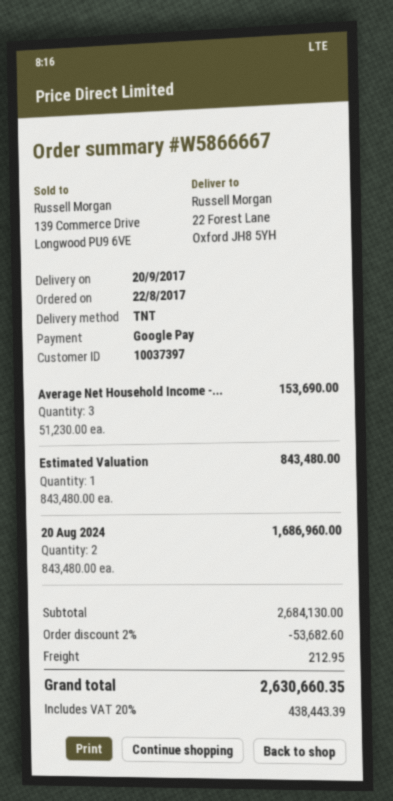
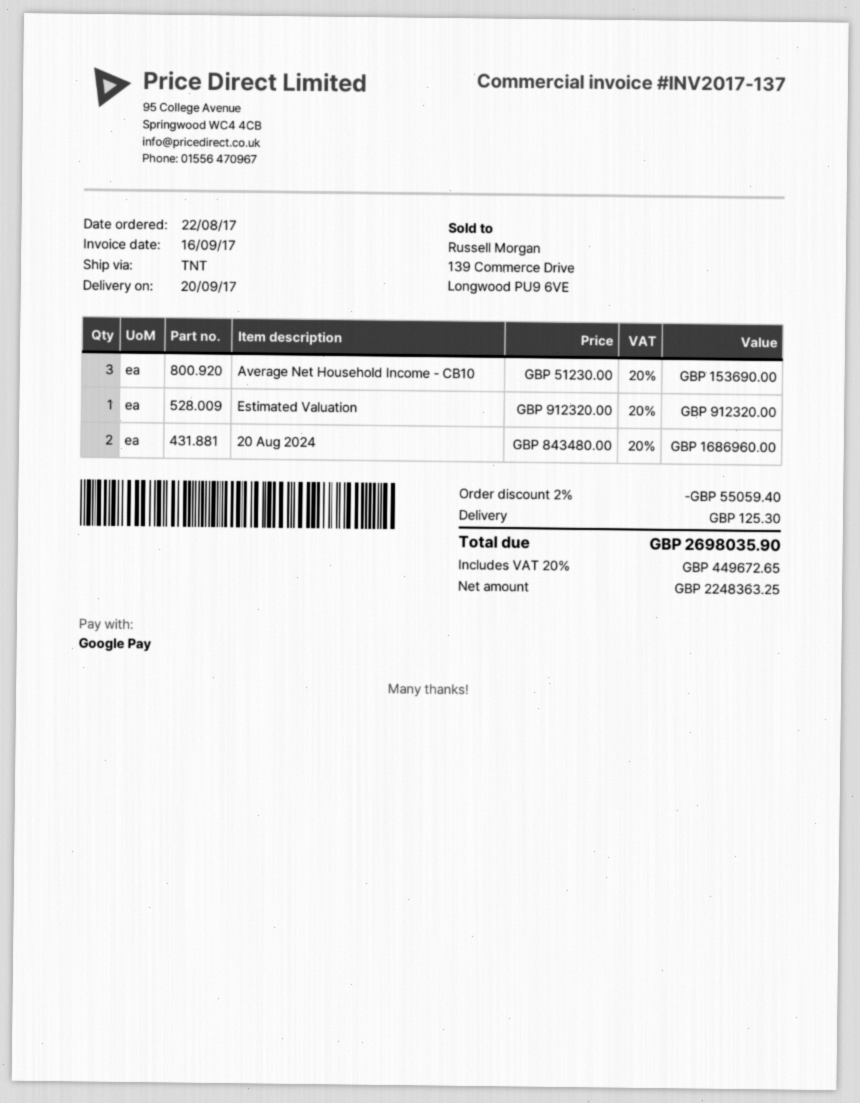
Estimated Valuation: 1 x 843480.00 = 843480.00 -> 1 x 912320.00 = 912320.00
discount: 2% = 53682.60 -> 2% = 55059.40
shipping: 212.95 -> 125.30
tax: 20% = 438443.39 -> 20% = 449672.65
total: 2630660.35 -> 2698035.90

